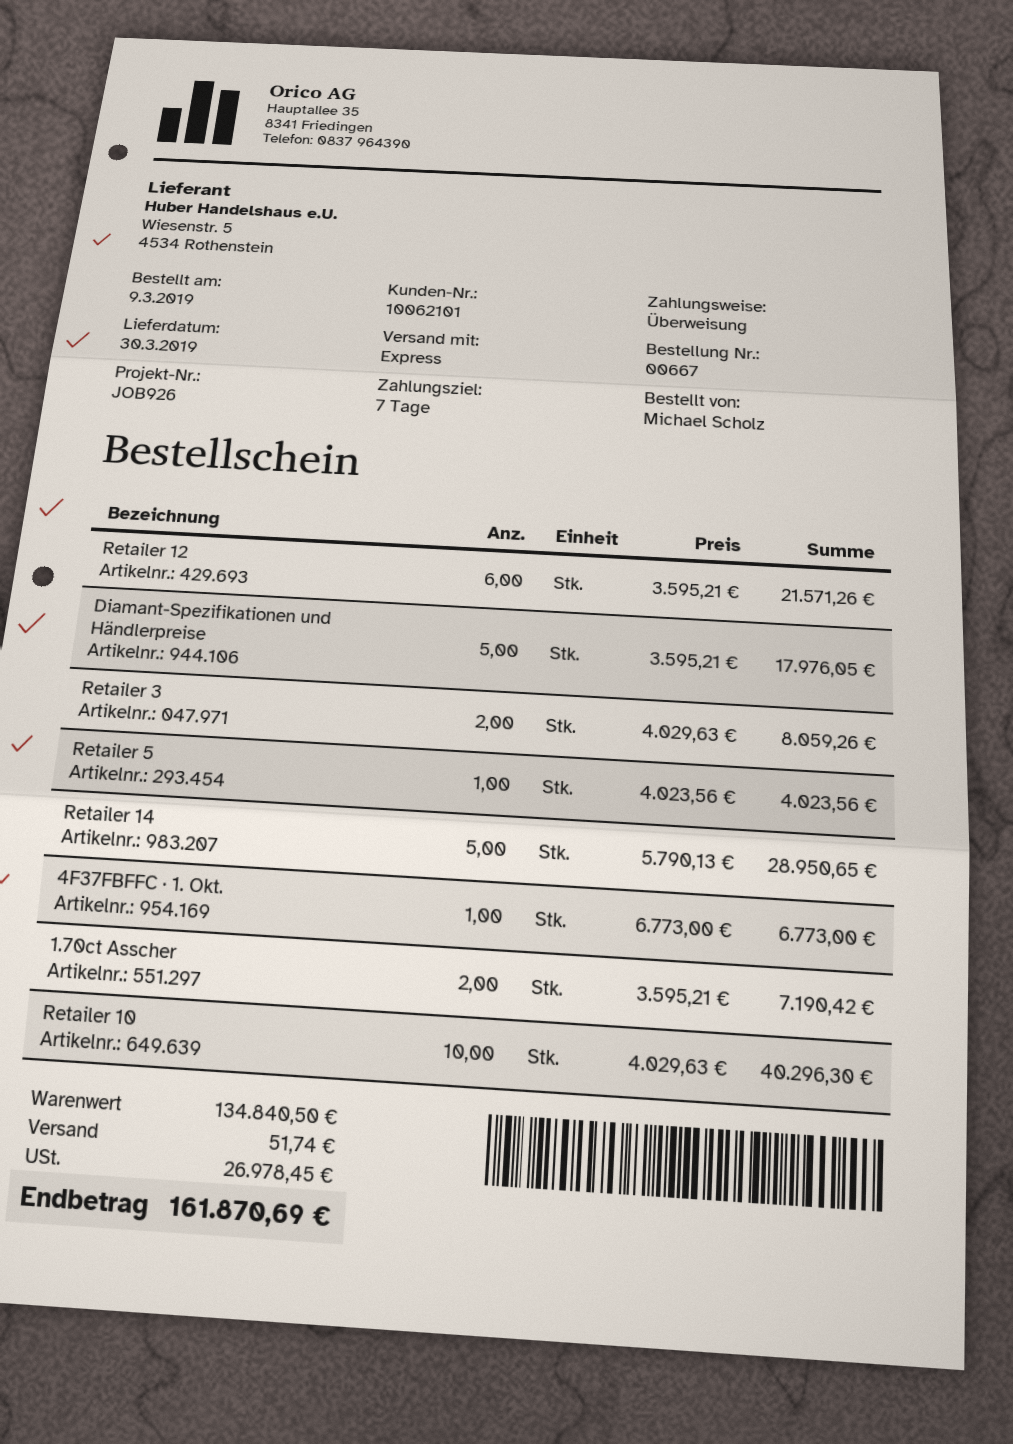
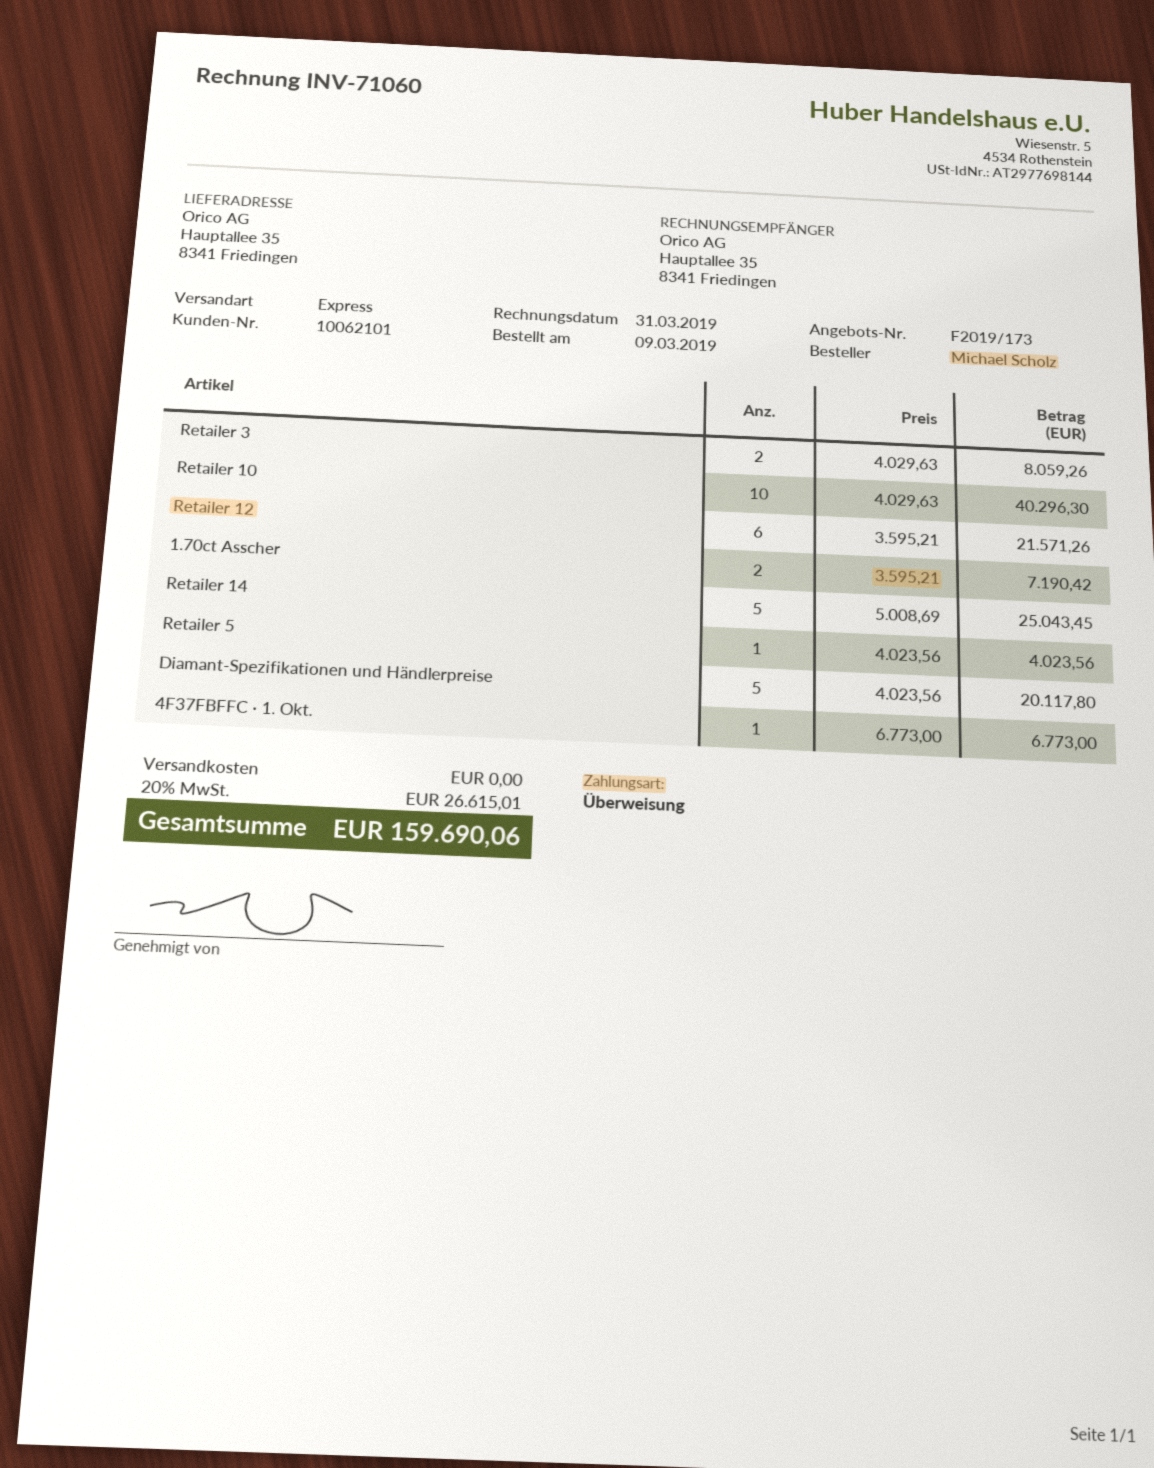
Diamant-Spezifikationen und Händlerpreise: 5 x 3595.21 = 17976.05 -> 5 x 4023.56 = 20117.80
Retailer 14: 5 x 5790.13 = 28950.65 -> 5 x 5008.69 = 25043.45
shipping: 51.74 -> 0.00
tax: 26978.45 -> 26615.01
total: 161870.69 -> 159690.06

